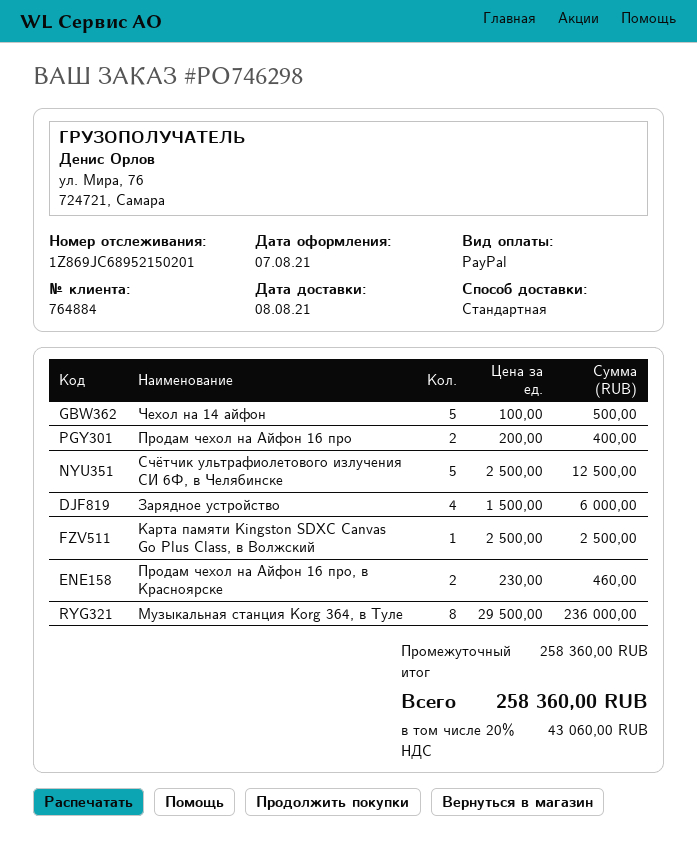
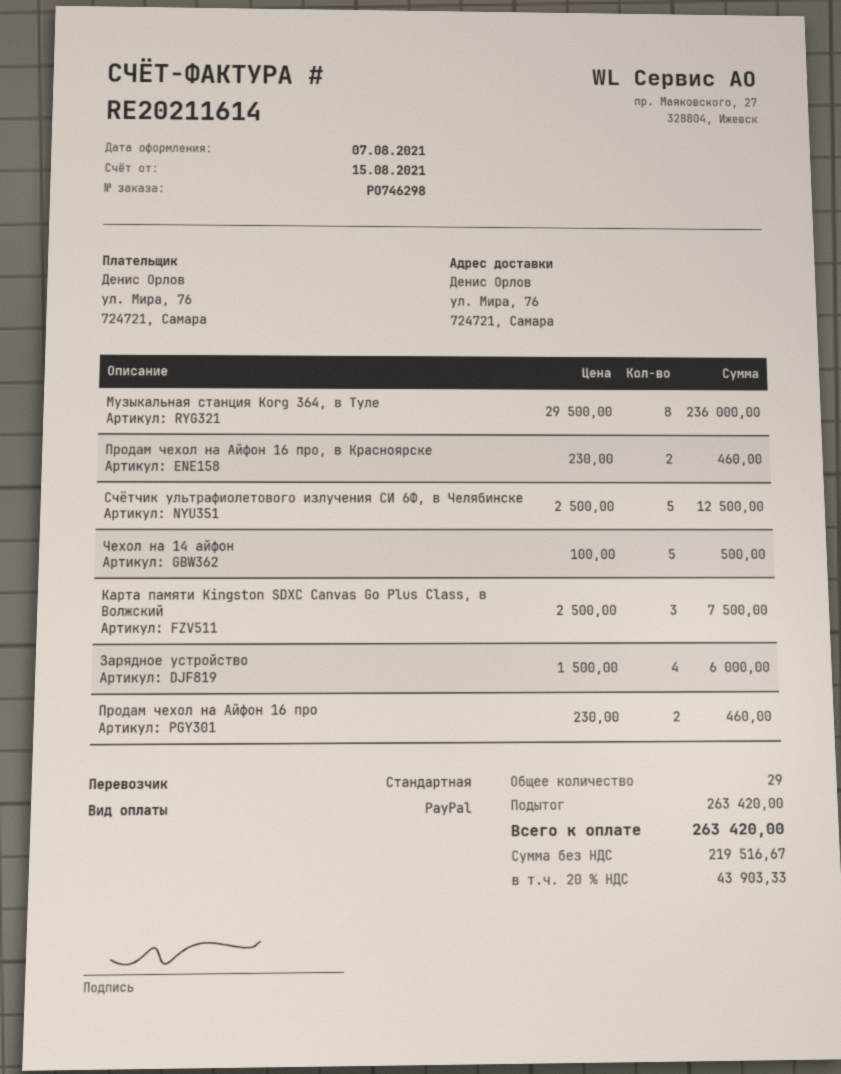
Продам чехол на Айфон 16 про: 2 x 200.00 = 400.00 -> 2 x 230.00 = 460.00
Карта памяти Kingston SDXC Canvas Go Plus Class, в Волжский: 1 x 2500.00 = 2500.00 -> 3 x 2500.00 = 7500.00
subtotal: 258360.00 -> 263420.00
tax: 20% = 43060.00 -> 20% = 43903.33
total: 258360.00 -> 263420.00

